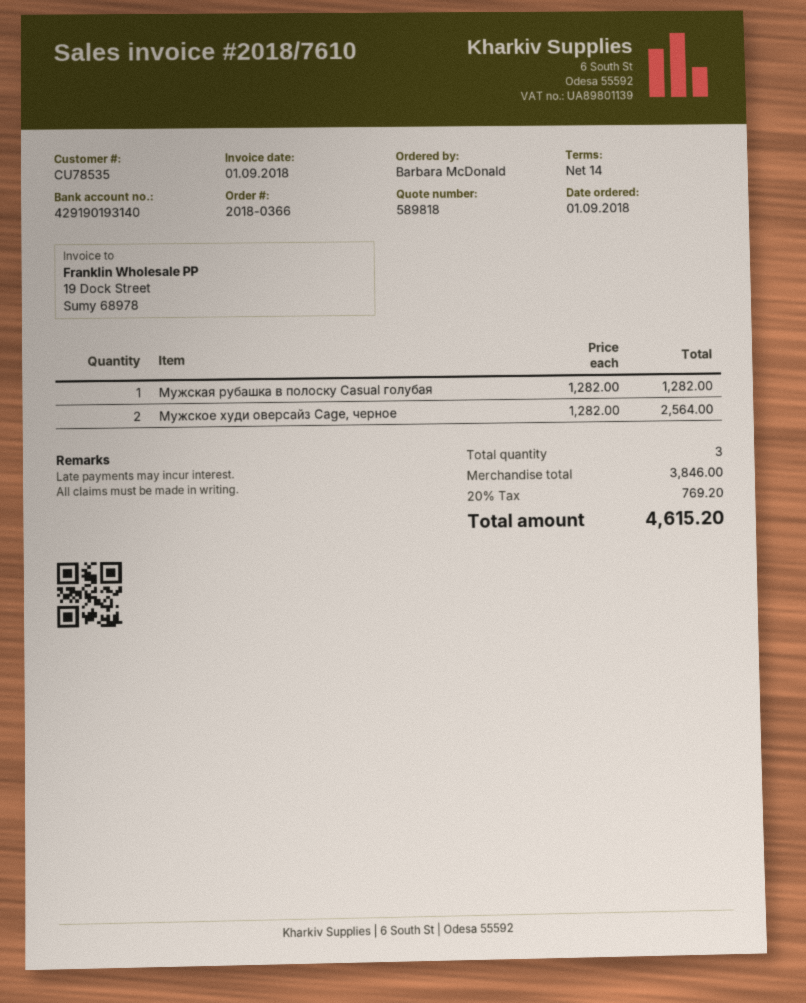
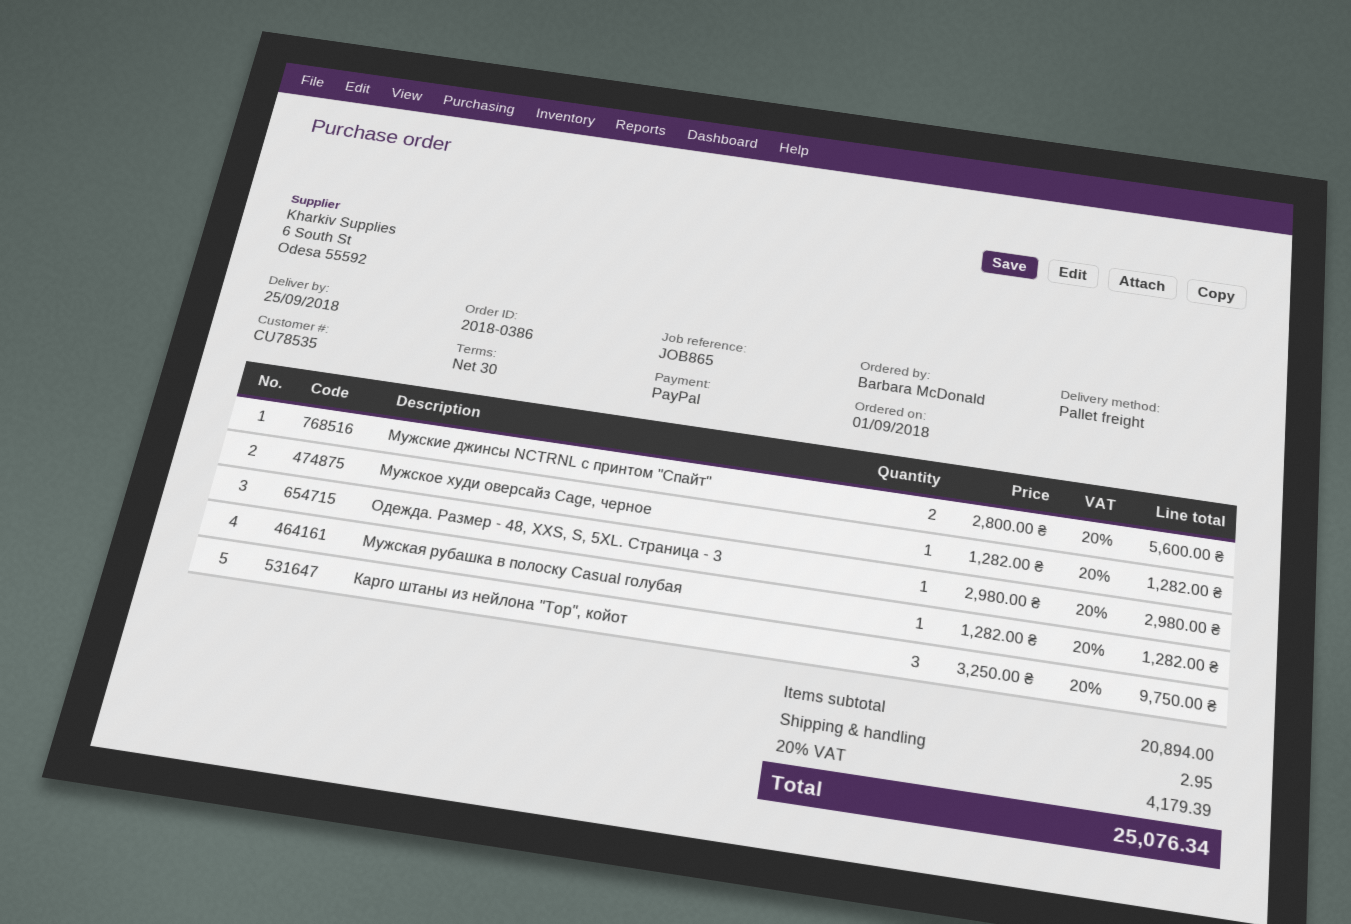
order number: 2018-0366 -> 2018-0386
payment terms: 14 days -> 30 days
Мужское худи оверсайз Cage, черное: 2 x 1282.00 = 2564.00 -> 1 x 1282.00 = 1282.00
Мужские джинсы NCTRNL с принтом "Спайт": none -> 2 x 2800.00 = 5600.00
Одежда. Размер - 48, XXS, S, 5XL. Страница - 3: none -> 1 x 2980.00 = 2980.00
Карго штаны из нейлона "Тор", койот: none -> 3 x 3250.00 = 9750.00
subtotal: 3846.00 -> 20894.00
shipping: none -> 2.95
tax: 20% = 769.20 -> 20% = 4179.39
total: 4615.20 -> 25076.34

